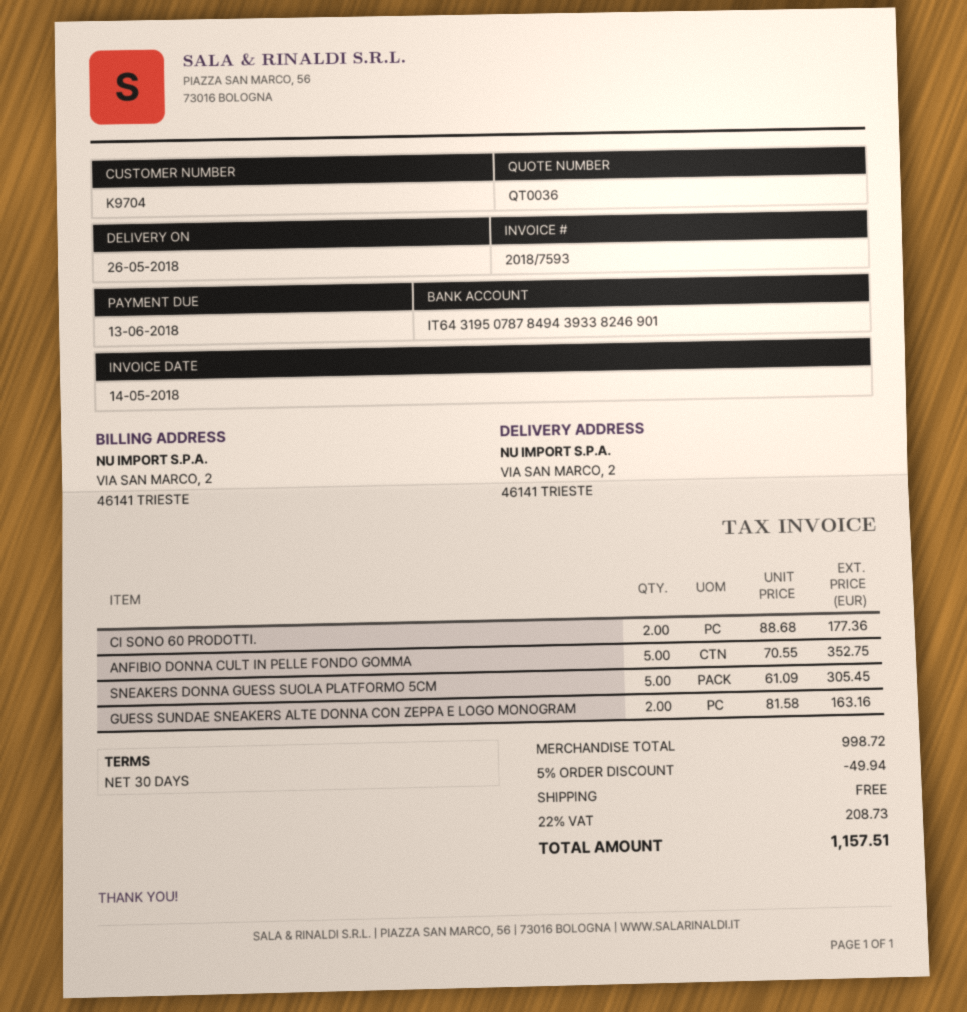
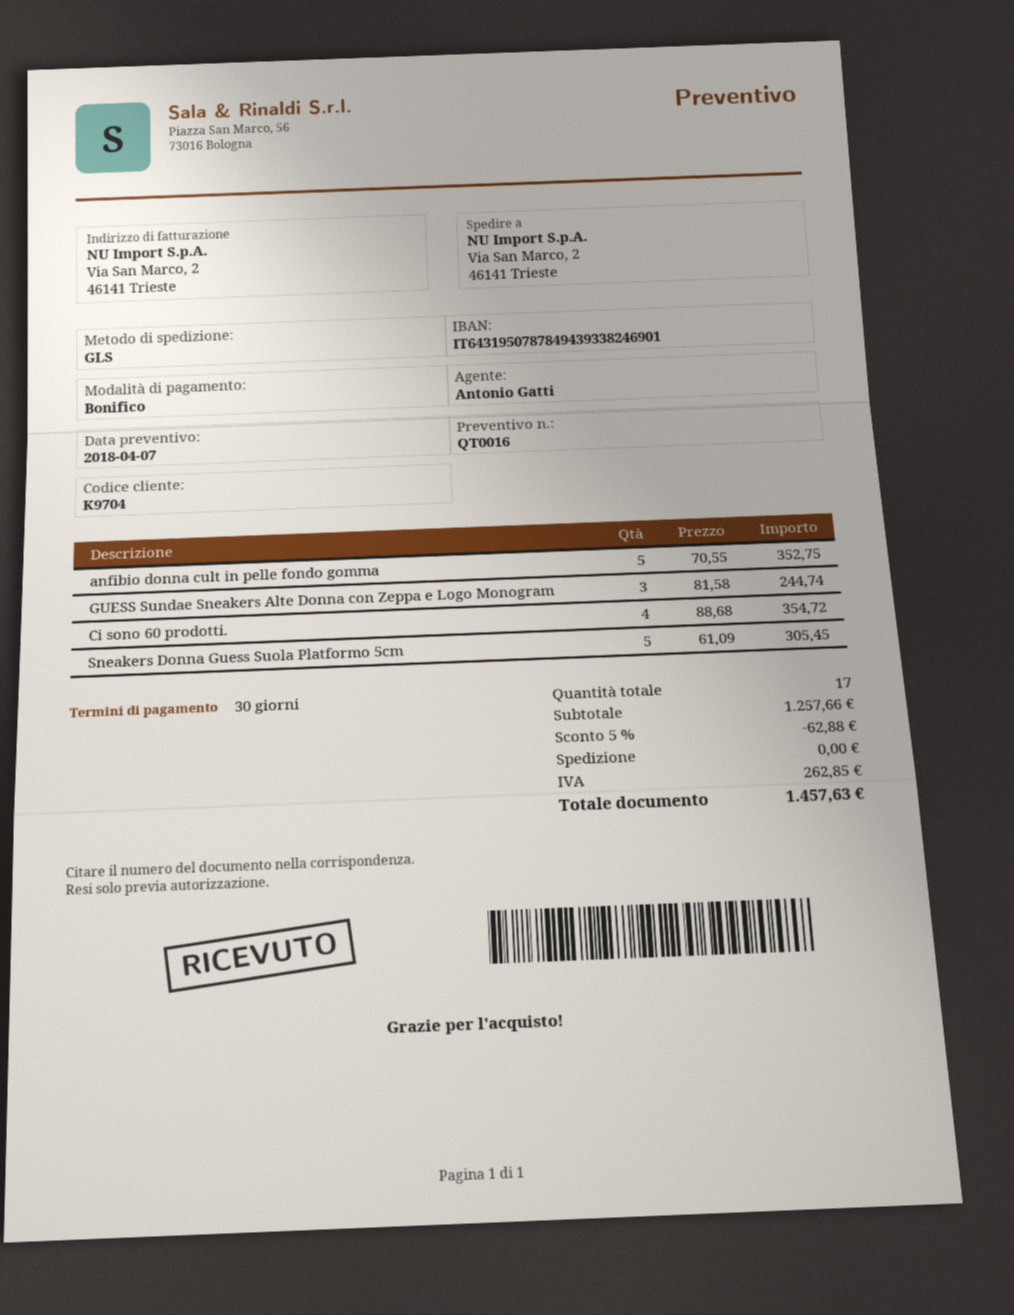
quote number: QT0036 -> QT0016
CI SONO 60 PRODOTTI.: 2 x 88.68 = 177.36 -> 4 x 88.68 = 354.72
GUESS SUNDAE SNEAKERS ALTE DONNA CON ZEPPA E LOGO MONOGRAM: 2 x 81.58 = 163.16 -> 3 x 81.58 = 244.74
subtotal: 998.72 -> 1257.66
discount: 5% = 49.94 -> 5% = 62.88
tax: 208.73 -> 262.85
total: 1157.51 -> 1457.63

